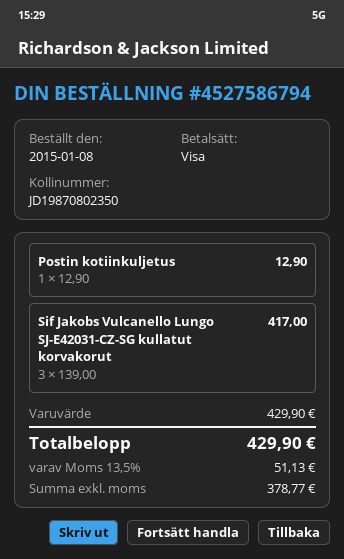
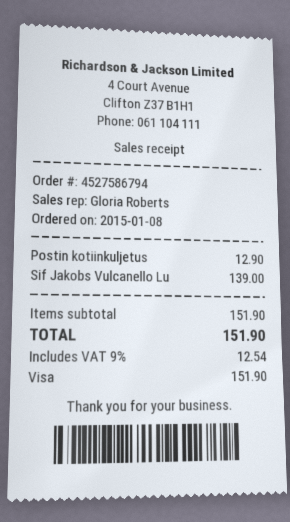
Sif Jakobs Vulcanello Lungo SJ-E42031-CZ-SG kullatut korvakorut: 3 x 139.00 = 417.00 -> 1 x 139.00 = 139.00
subtotal: 429.90 -> 151.90
tax: 13.5% = 51.13 -> 9% = 12.54
total: 429.90 -> 151.90

